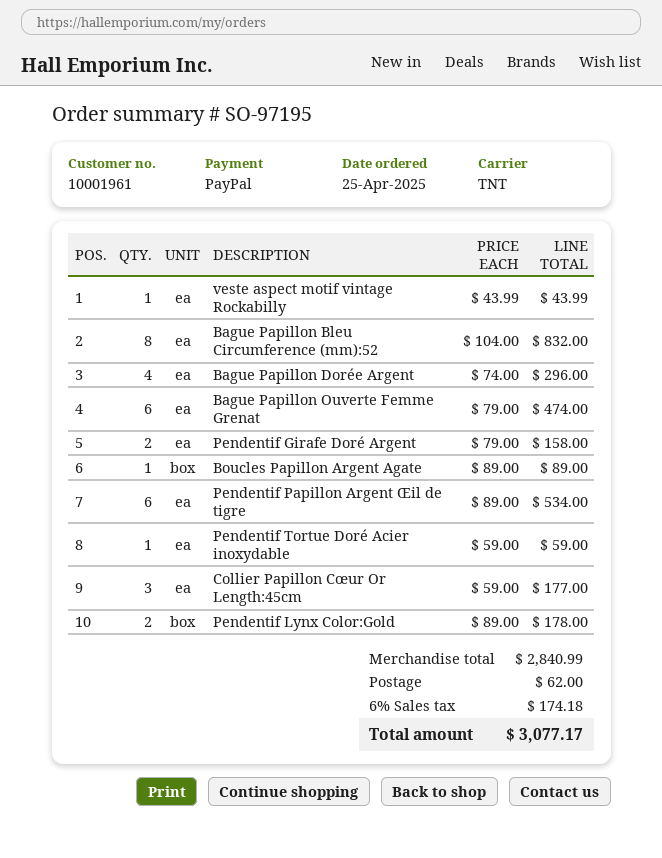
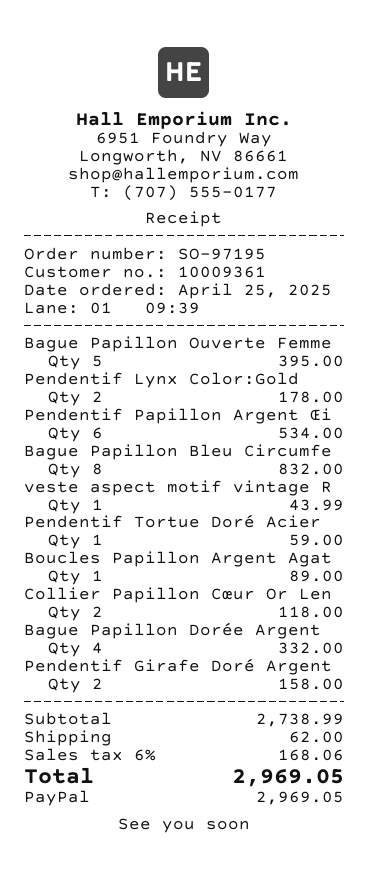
customer number: 10001961 -> 10009361
Bague Papillon Dorée Argent: 4 for 296.00 -> 4 for 332.00
Bague Papillon Ouverte Femme Grenat: 6 for 474.00 -> 5 for 395.00
Collier Papillon Cœur Or Length:45cm: 3 for 177.00 -> 2 for 118.00
subtotal: 2840.99 -> 2738.99
tax: 6% = 174.18 -> 6% = 168.06
total: 3077.17 -> 2969.05

